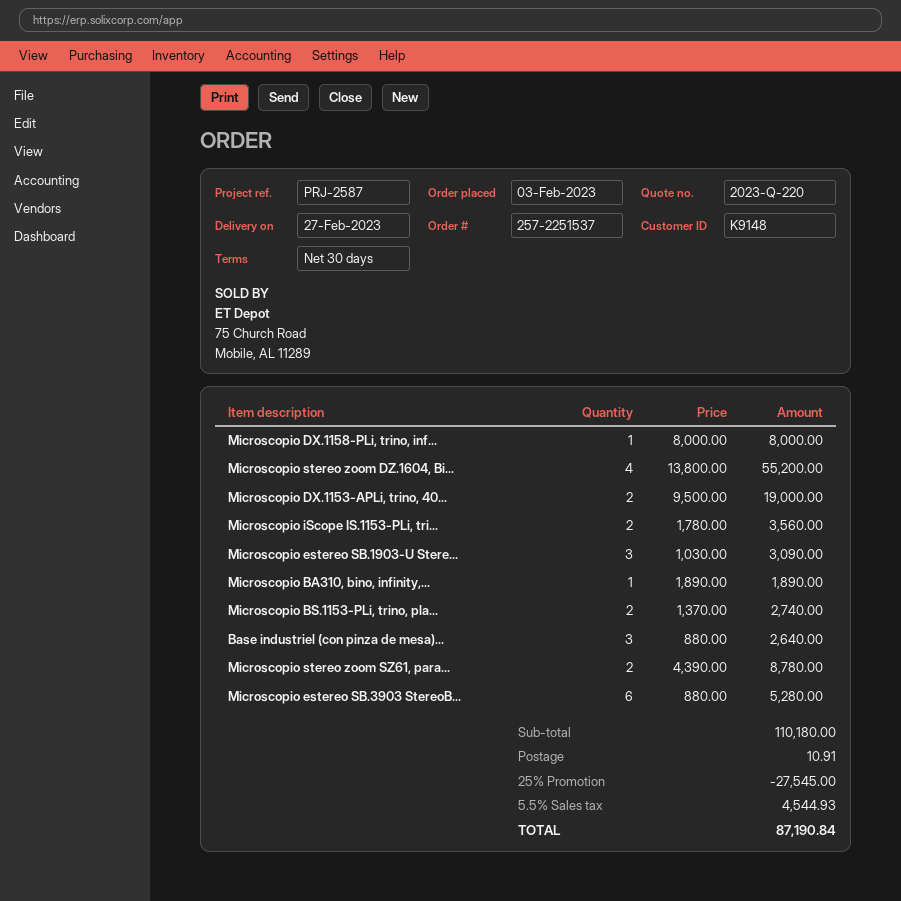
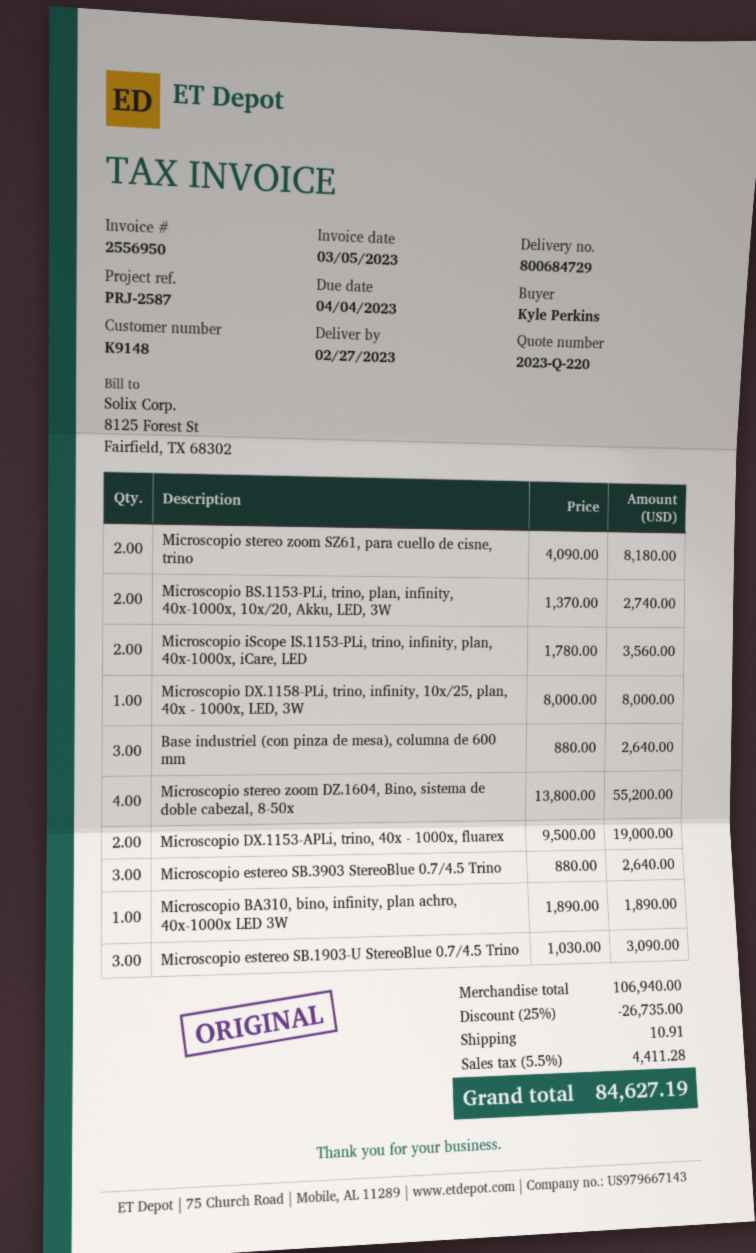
Microscopio stereo zoom SZ61, para...: 2 x 4390.00 = 8780.00 -> 2 x 4090.00 = 8180.00
Microscopio estereo SB.3903 StereoB...: 6 x 880.00 = 5280.00 -> 3 x 880.00 = 2640.00
subtotal: 110180.00 -> 106940.00
discount: 25% = 27545.00 -> 25% = 26735.00
tax: 5.5% = 4544.93 -> 5.5% = 4411.28
total: 87190.84 -> 84627.19

